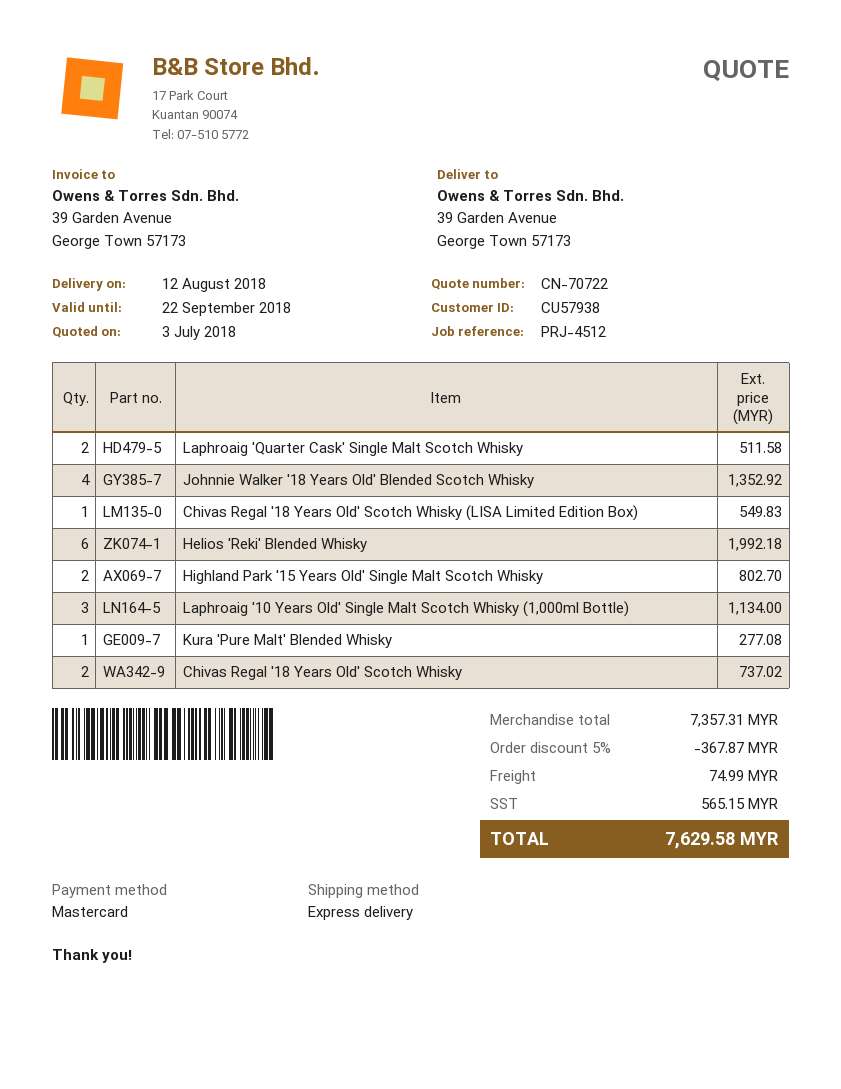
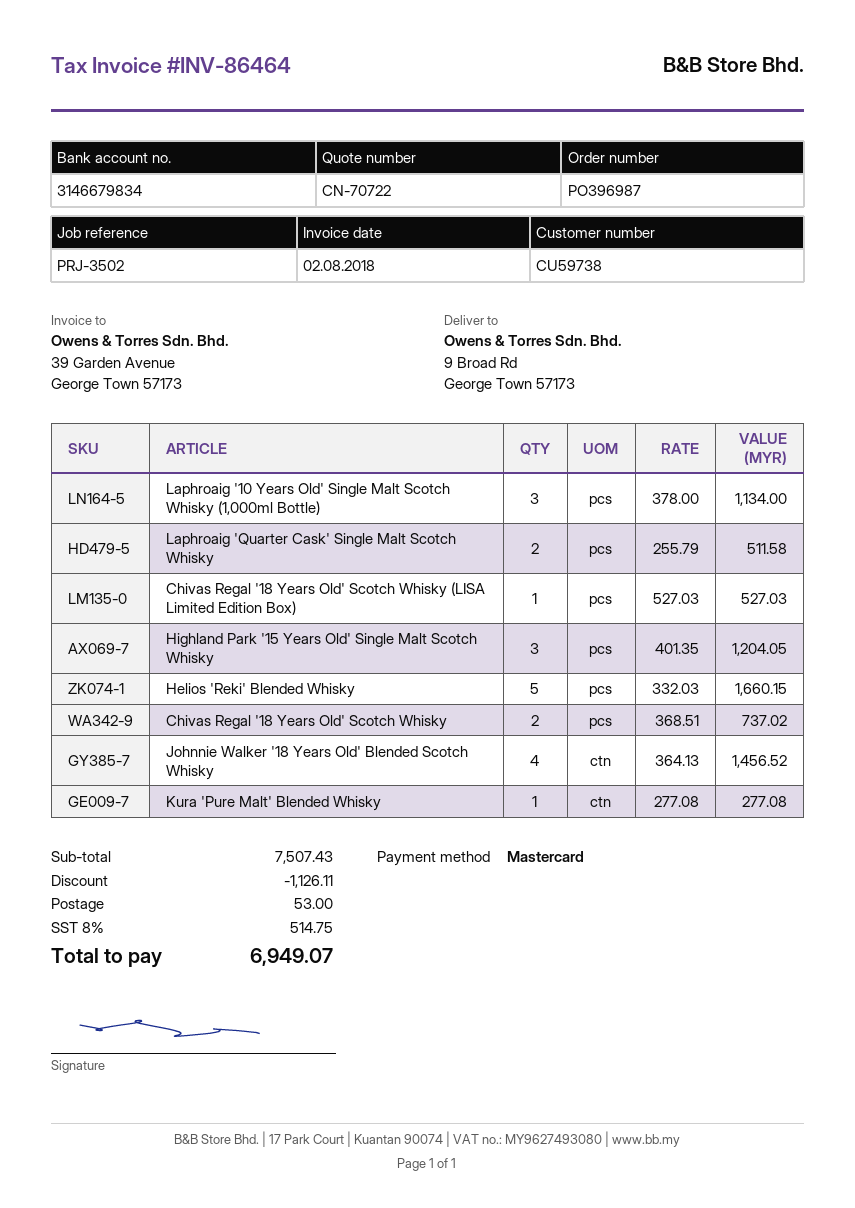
customer number: CU57938 -> CU59738
reference: PRJ-4512 -> PRJ-3502
ship to: 39 Garden Avenue, George Town 57173 -> 9 Broad Rd, George Town 57173
Johnnie Walker '18 Years Old' Blended Scotch Whisky: 4 for 1352.92 -> 4 for 1456.52
Chivas Regal '18 Years Old' Scotch Whisky (LISA Limited Edition Box): 1 for 549.83 -> 1 for 527.03
Helios 'Reki' Blended Whisky: 6 for 1992.18 -> 5 for 1660.15
Highland Park '15 Years Old' Single Malt Scotch Whisky: 2 for 802.70 -> 3 for 1204.05
subtotal: 7357.31 -> 7507.43
discount: 367.87 -> 1126.11
shipping: 74.99 -> 53.00
tax: 565.15 -> 514.75
total: 7629.58 -> 6949.07

